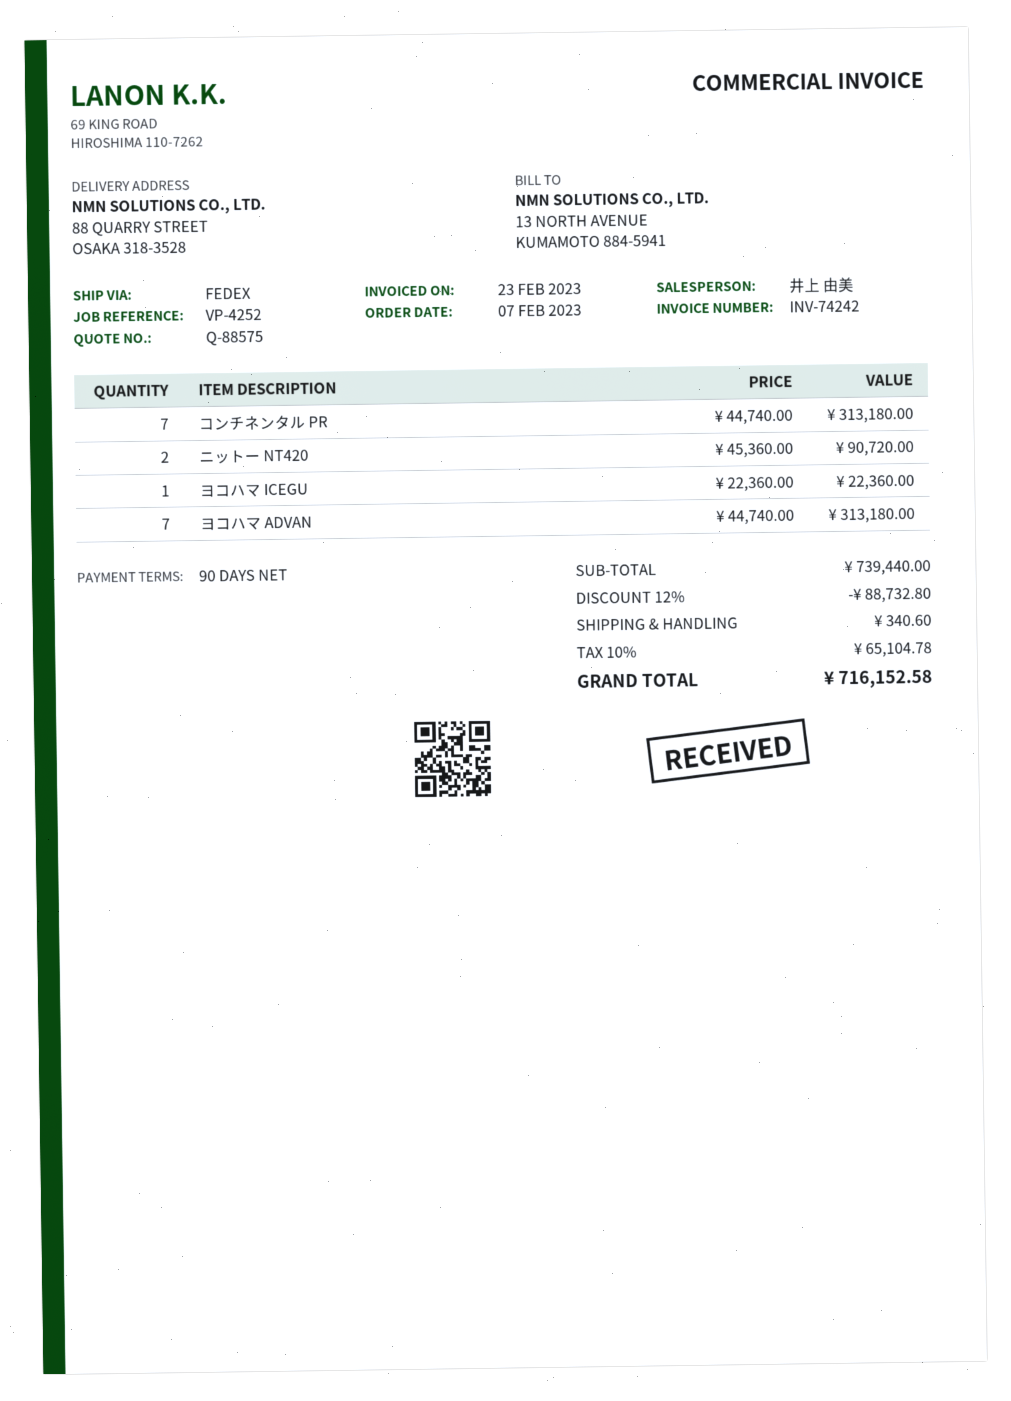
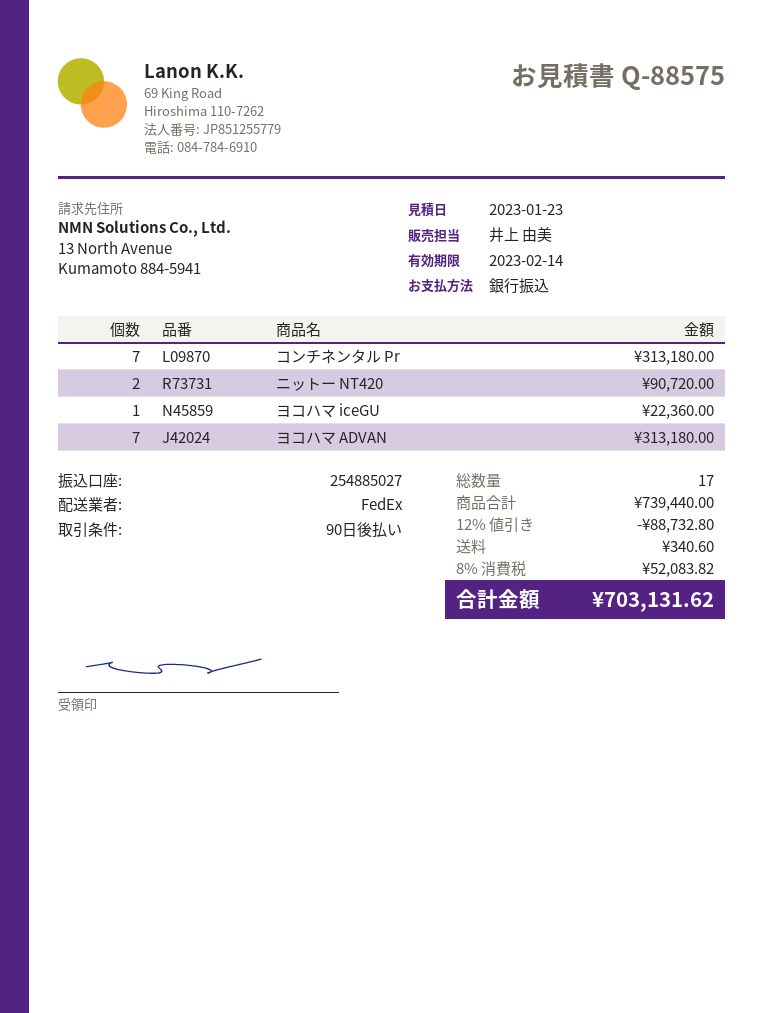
tax: 10% = 65104.78 -> 8% = 52083.82
total: 716152.58 -> 703131.62

